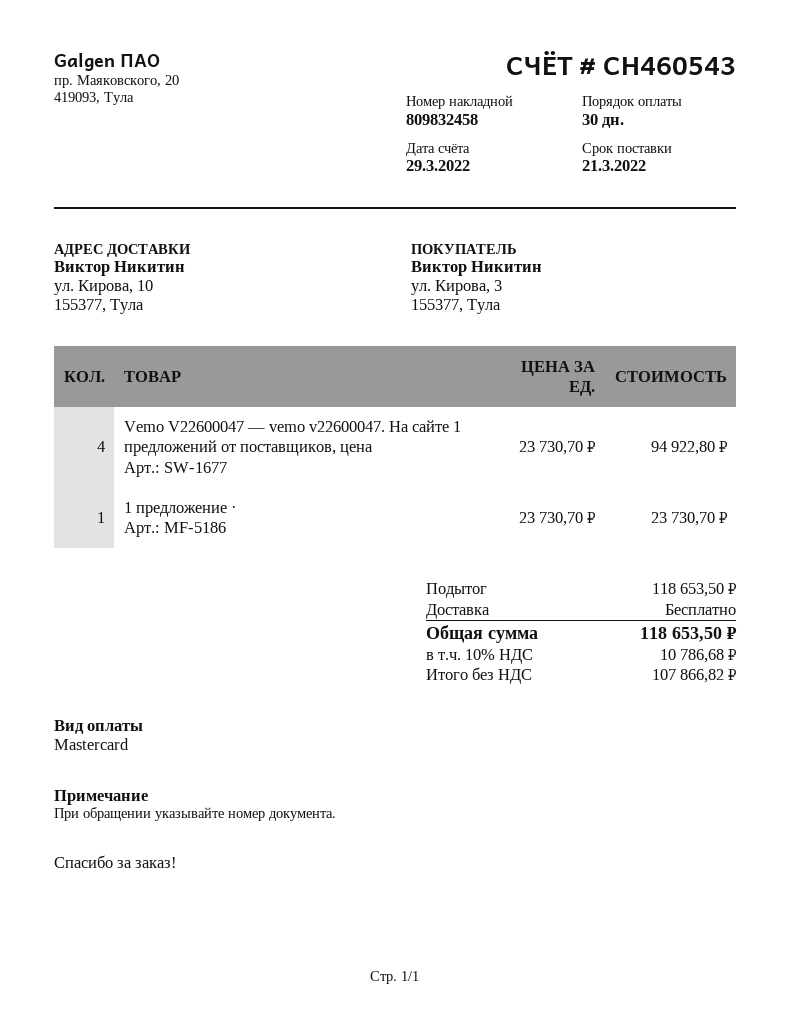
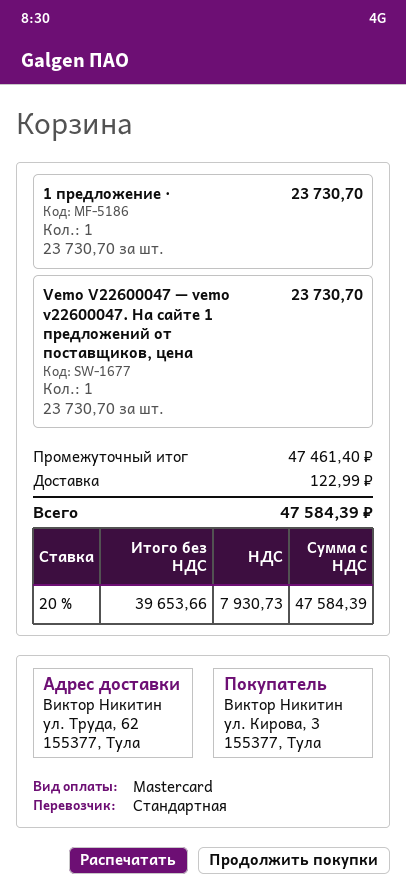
ship to: ул. Кирова, 10, 155377, Тула -> ул. Труда, 62, 155377, Тула
Vemo V22600047 — vemo v22600047. На сайте 1 предложений от поставщиков, цена: 4 x 23730.70 = 94922.80 -> 1 x 23730.70 = 23730.70
subtotal: 118653.50 -> 47461.40
shipping: 0.00 -> 122.99
net: 107866.82 -> 39653.66
tax: 10% = 10786.68 -> 20% = 7930.73
total: 118653.50 -> 47584.39

